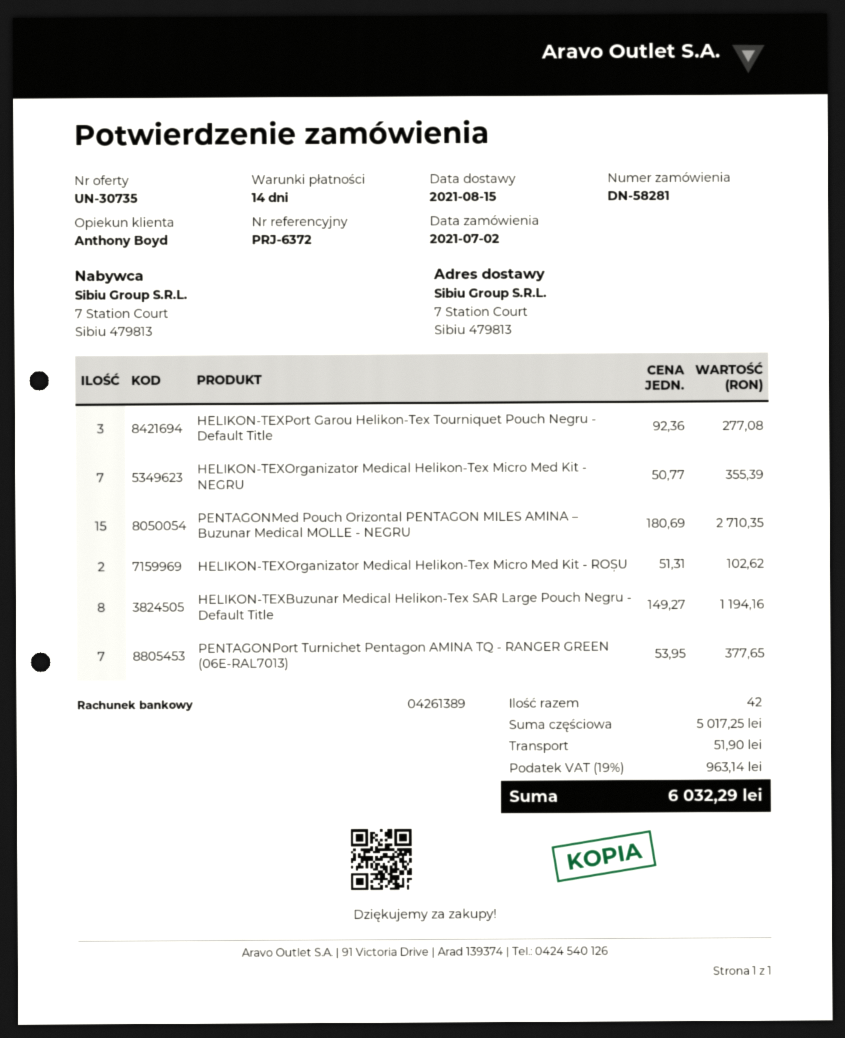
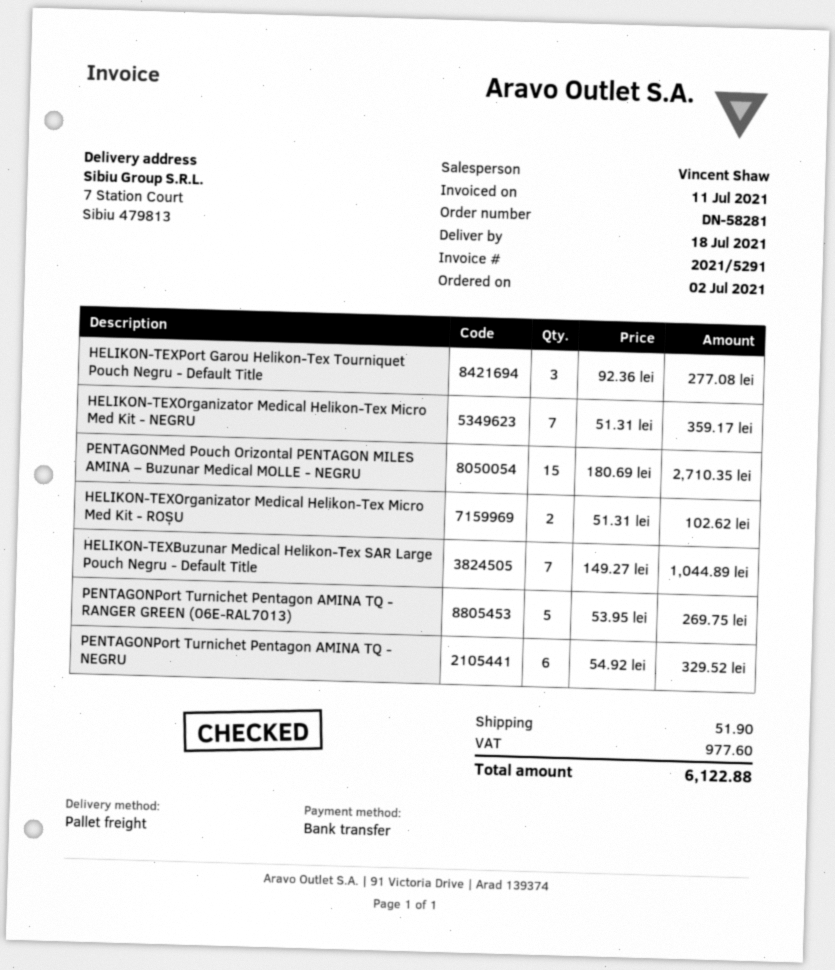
delivery date: 2021-08-15 -> 2021-07-18
sales rep: Anthony Boyd -> Vincent Shaw
HELIKON-TEXOrganizator Medical Helikon-Tex Micro Med Kit - NEGRU: 7 x 50.77 = 355.39 -> 7 x 51.31 = 359.17
HELIKON-TEXBuzunar Medical Helikon-Tex SAR Large Pouch Negru - Default Title: 8 x 149.27 = 1194.16 -> 7 x 149.27 = 1044.89
PENTAGONPort Turnichet Pentagon AMINA TQ - RANGER GREEN (06E-RAL7013): 7 x 53.95 = 377.65 -> 5 x 53.95 = 269.75
PENTAGONPort Turnichet Pentagon AMINA TQ - NEGRU: none -> 6 x 54.92 = 329.52
tax: 963.14 -> 977.60
total: 6032.29 -> 6122.88

